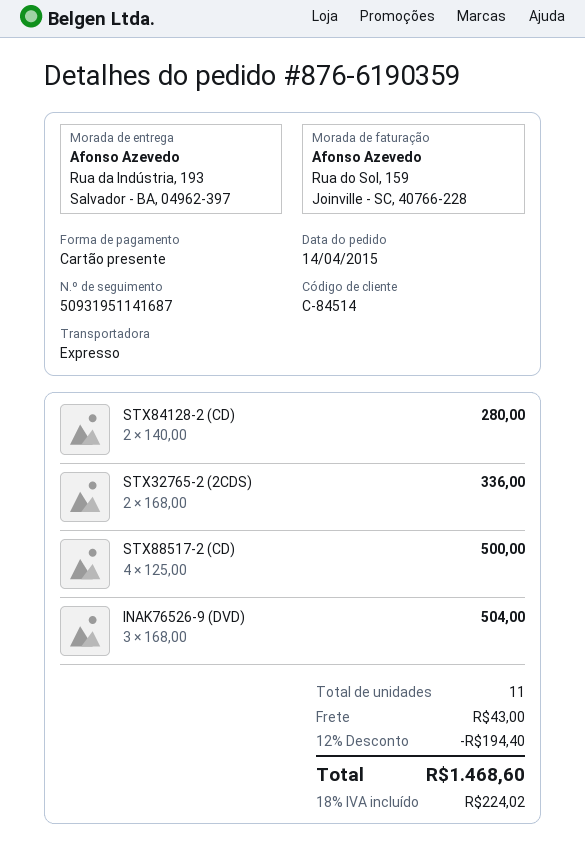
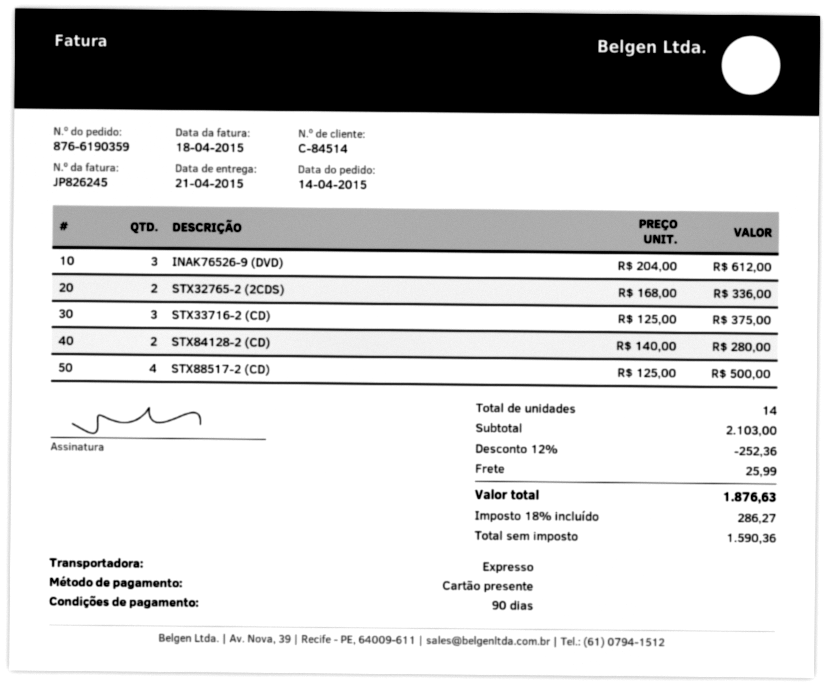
INAK76526-9 (DVD): 3 x 168.00 = 504.00 -> 3 x 204.00 = 612.00
STX33716-2 (CD): none -> 3 x 125.00 = 375.00
total quantity: 11 -> 14
discount: 12% = 194.40 -> 12% = 252.36
shipping: 43.00 -> 25.99
tax: 18% = 224.02 -> 18% = 286.27
total: 1468.60 -> 1876.63

